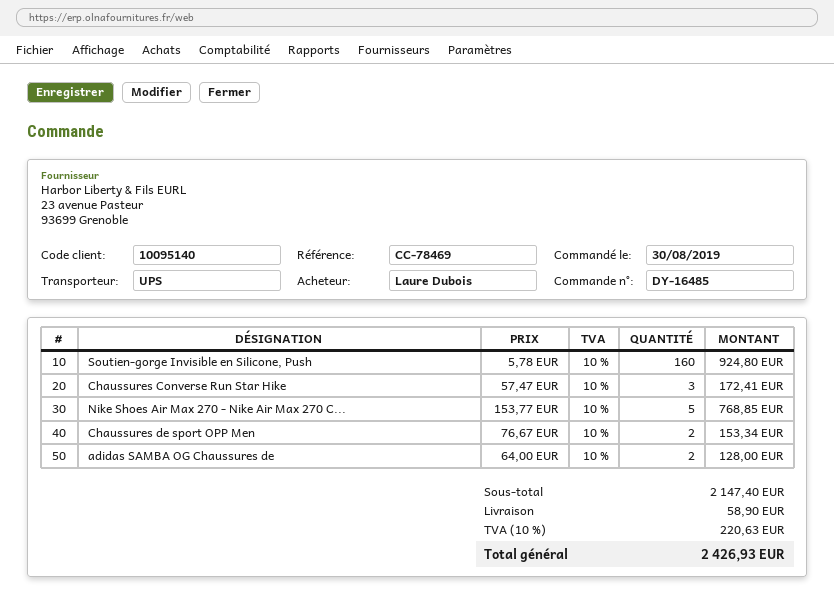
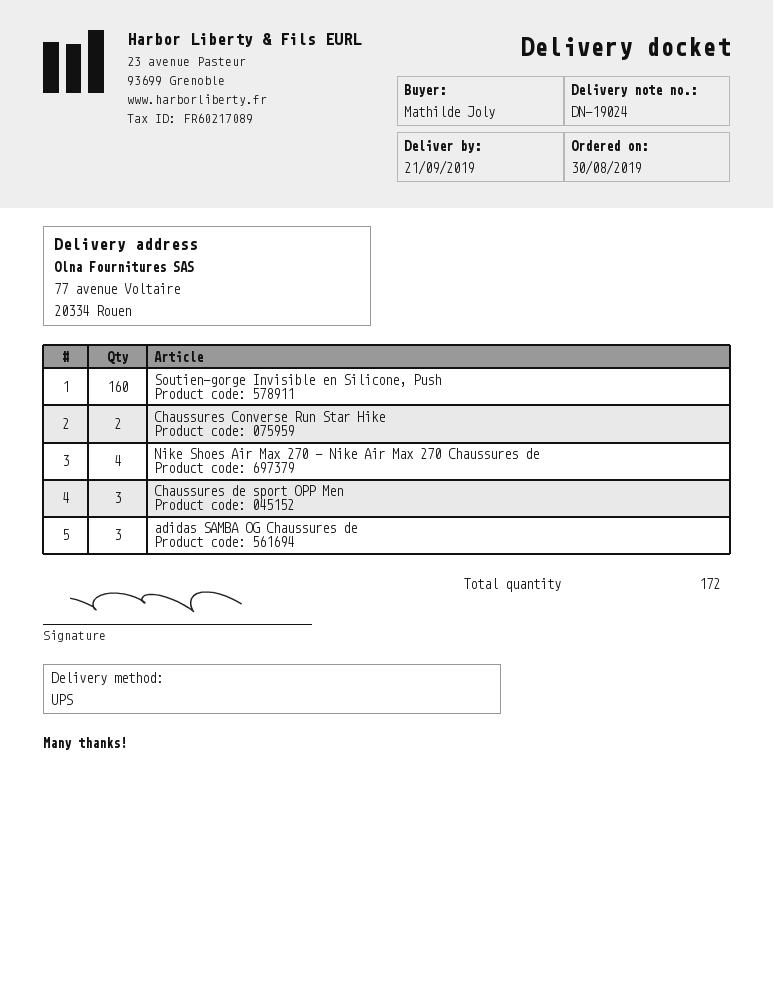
ordered by: Laure Dubois -> Mathilde Joly
Chaussures Converse Run Star Hike: 3 -> 2
Nike Shoes Air Max 270 - Nike Air Max 270 C...: 5 -> 4
Chaussures de sport OPP Men: 2 -> 3
adidas SAMBA OG Chaussures de: 2 -> 3

